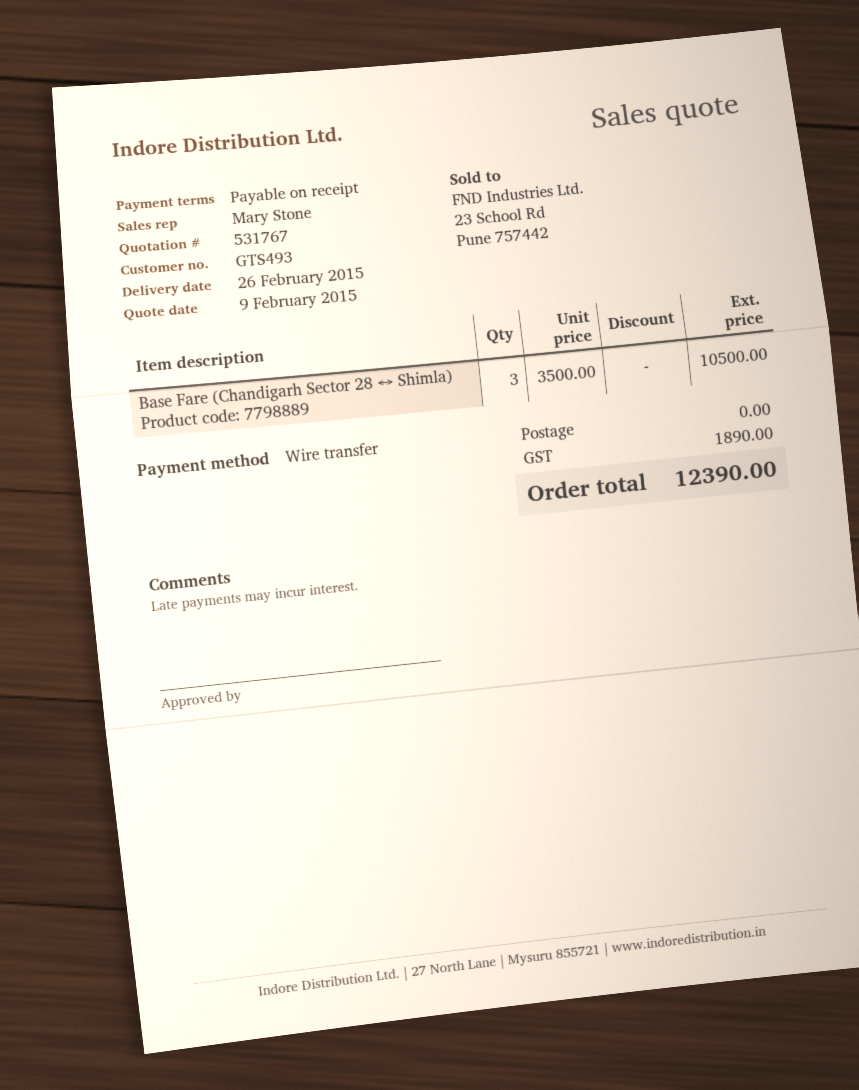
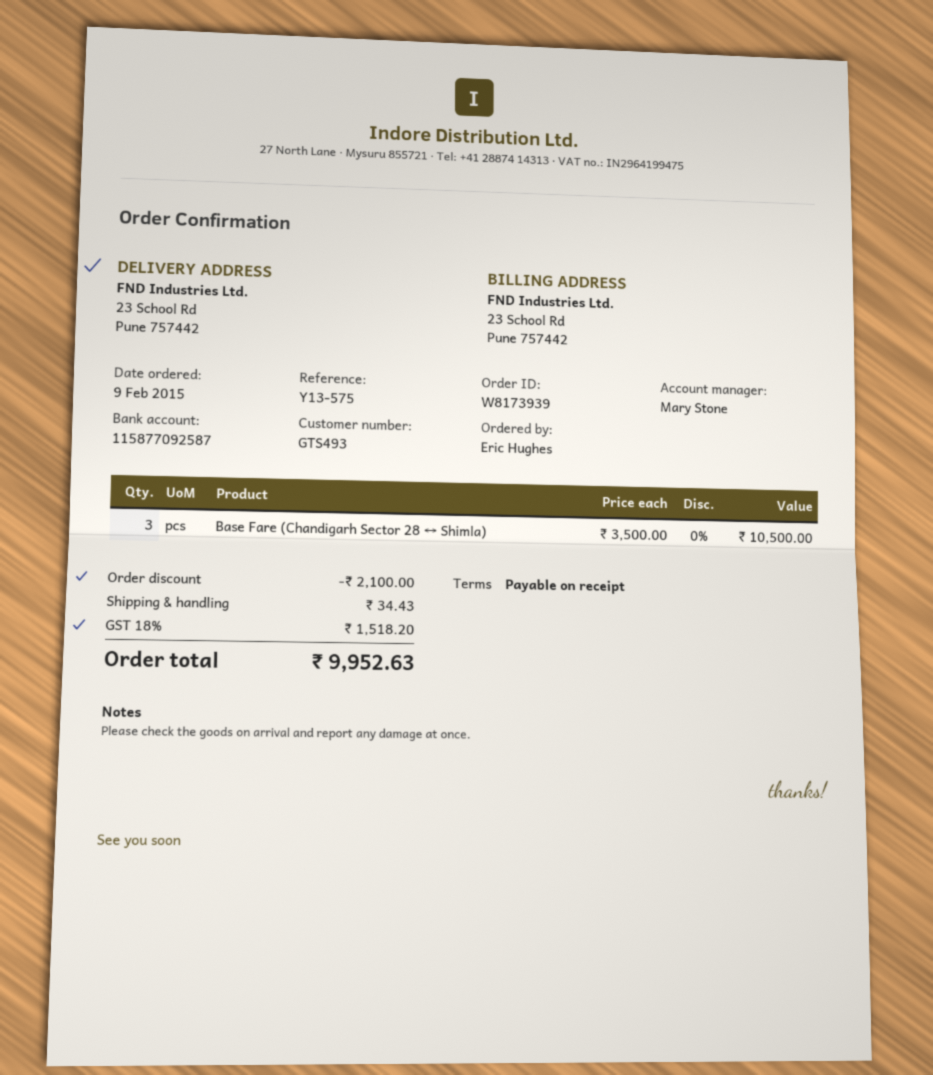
discount: none -> 2100.00
shipping: 0.00 -> 34.43
tax: 1890.00 -> 1518.20
total: 12390.00 -> 9952.63

